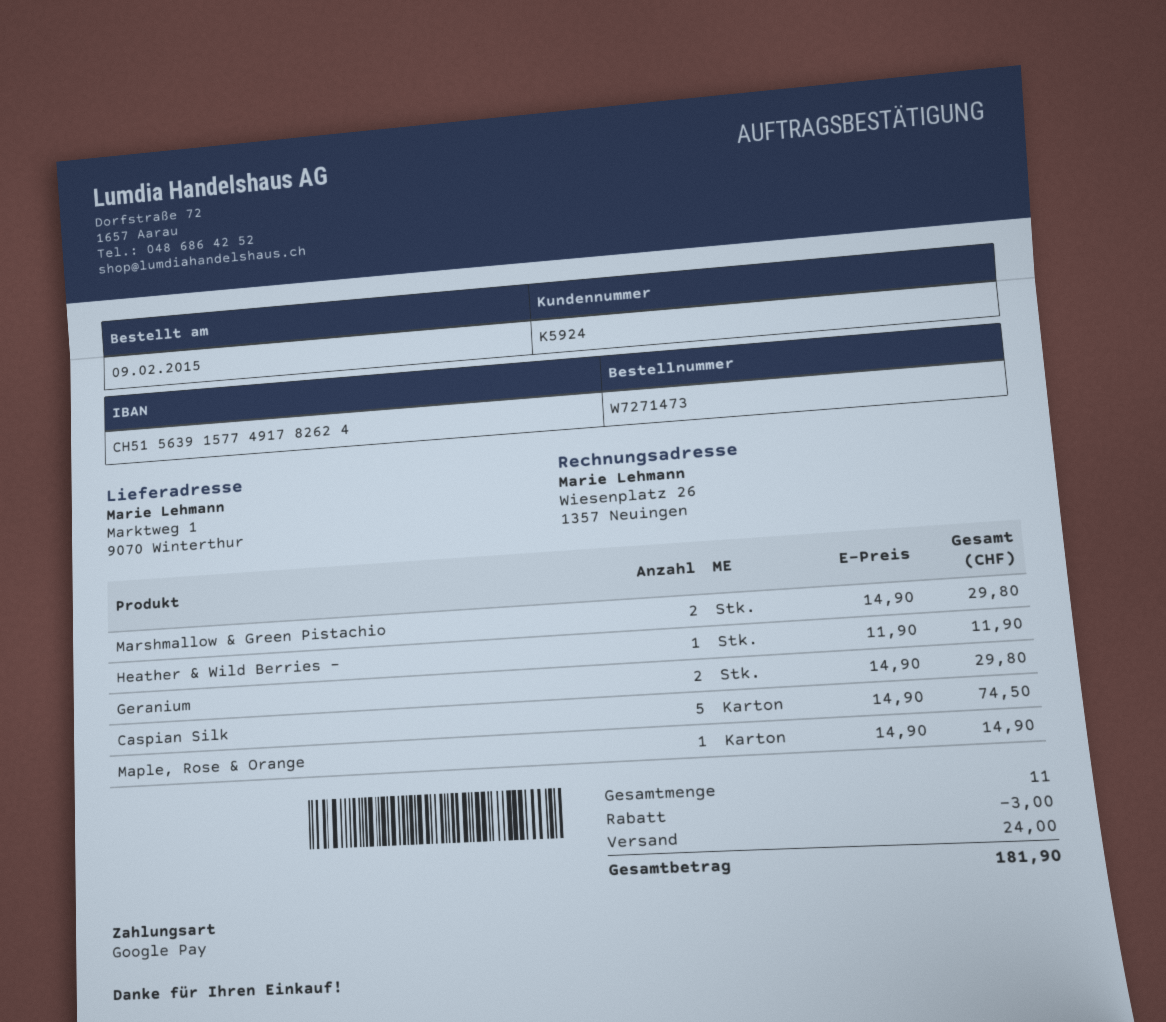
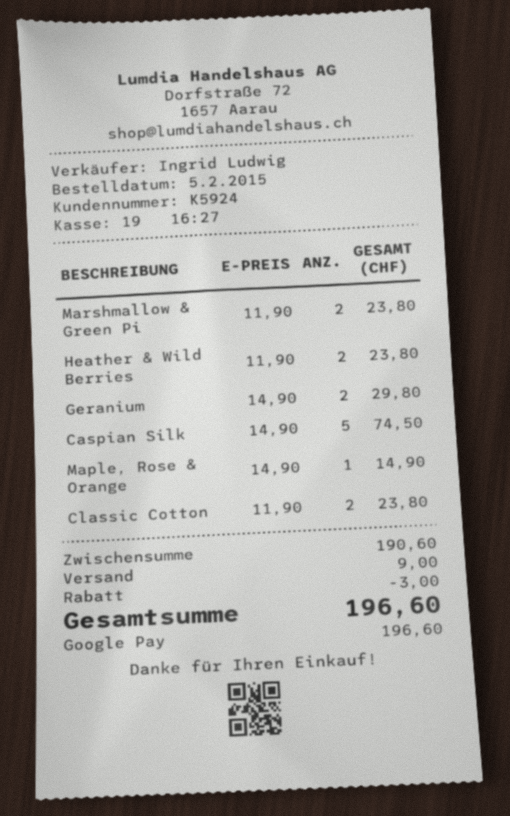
order date: 2015-02-09 -> 2015-02-05
Marshmallow & Green Pistachio: 2 x 14.90 = 29.80 -> 2 x 11.90 = 23.80
Heather & Wild Berries -: 1 x 11.90 = 11.90 -> 2 x 11.90 = 23.80
Classic Cotton: none -> 2 x 11.90 = 23.80
shipping: 24.00 -> 9.00
total: 181.90 -> 196.60

